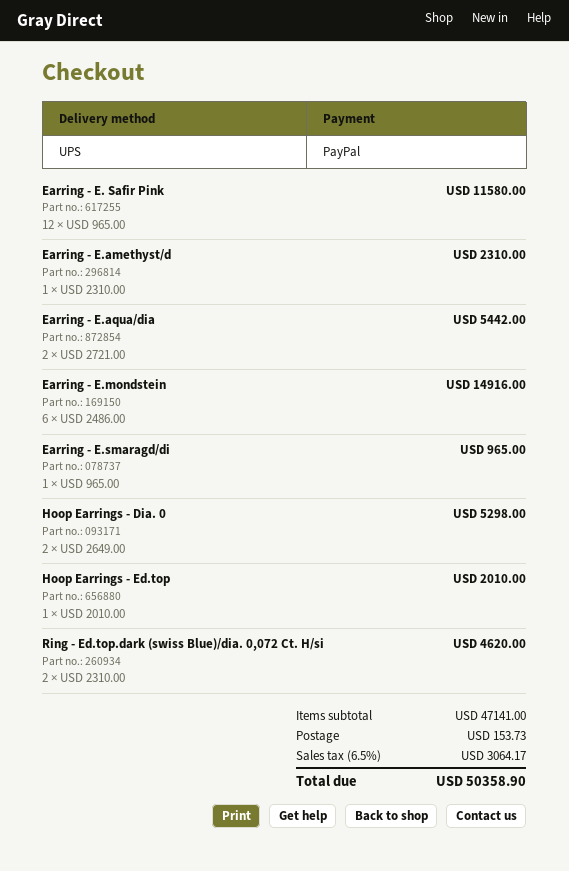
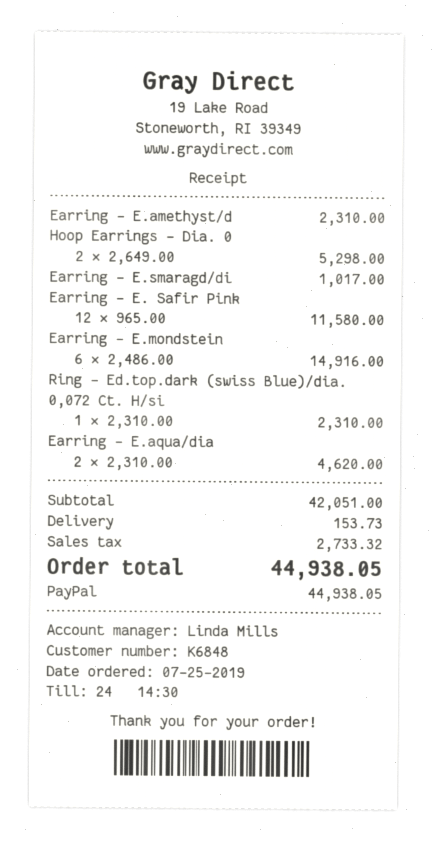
Earring - E.aqua/dia: 2 x 2721.00 = 5442.00 -> 2 x 2310.00 = 4620.00
Earring - E.smaragd/di: 1 x 965.00 = 965.00 -> 1 x 1017.00 = 1017.00
Hoop Earrings - Ed.top: 1 x 2010.00 = 2010.00 -> none
Ring - Ed.top.dark (swiss Blue)/dia. 0,072 Ct. H/si: 2 x 2310.00 = 4620.00 -> 1 x 2310.00 = 2310.00
subtotal: 47141.00 -> 42051.00
tax: 3064.17 -> 2733.32
total: 50358.90 -> 44938.05

